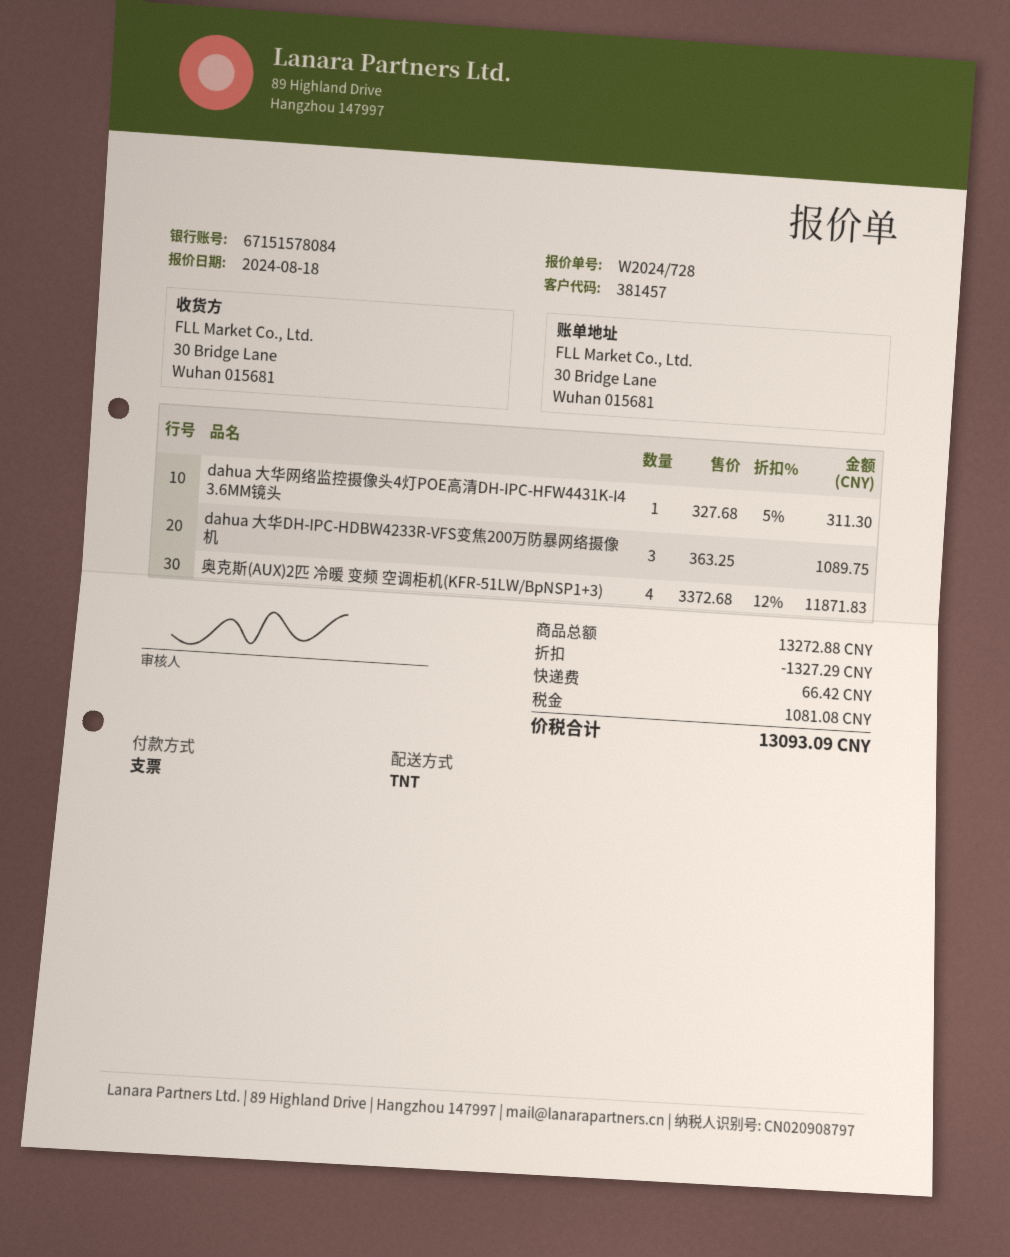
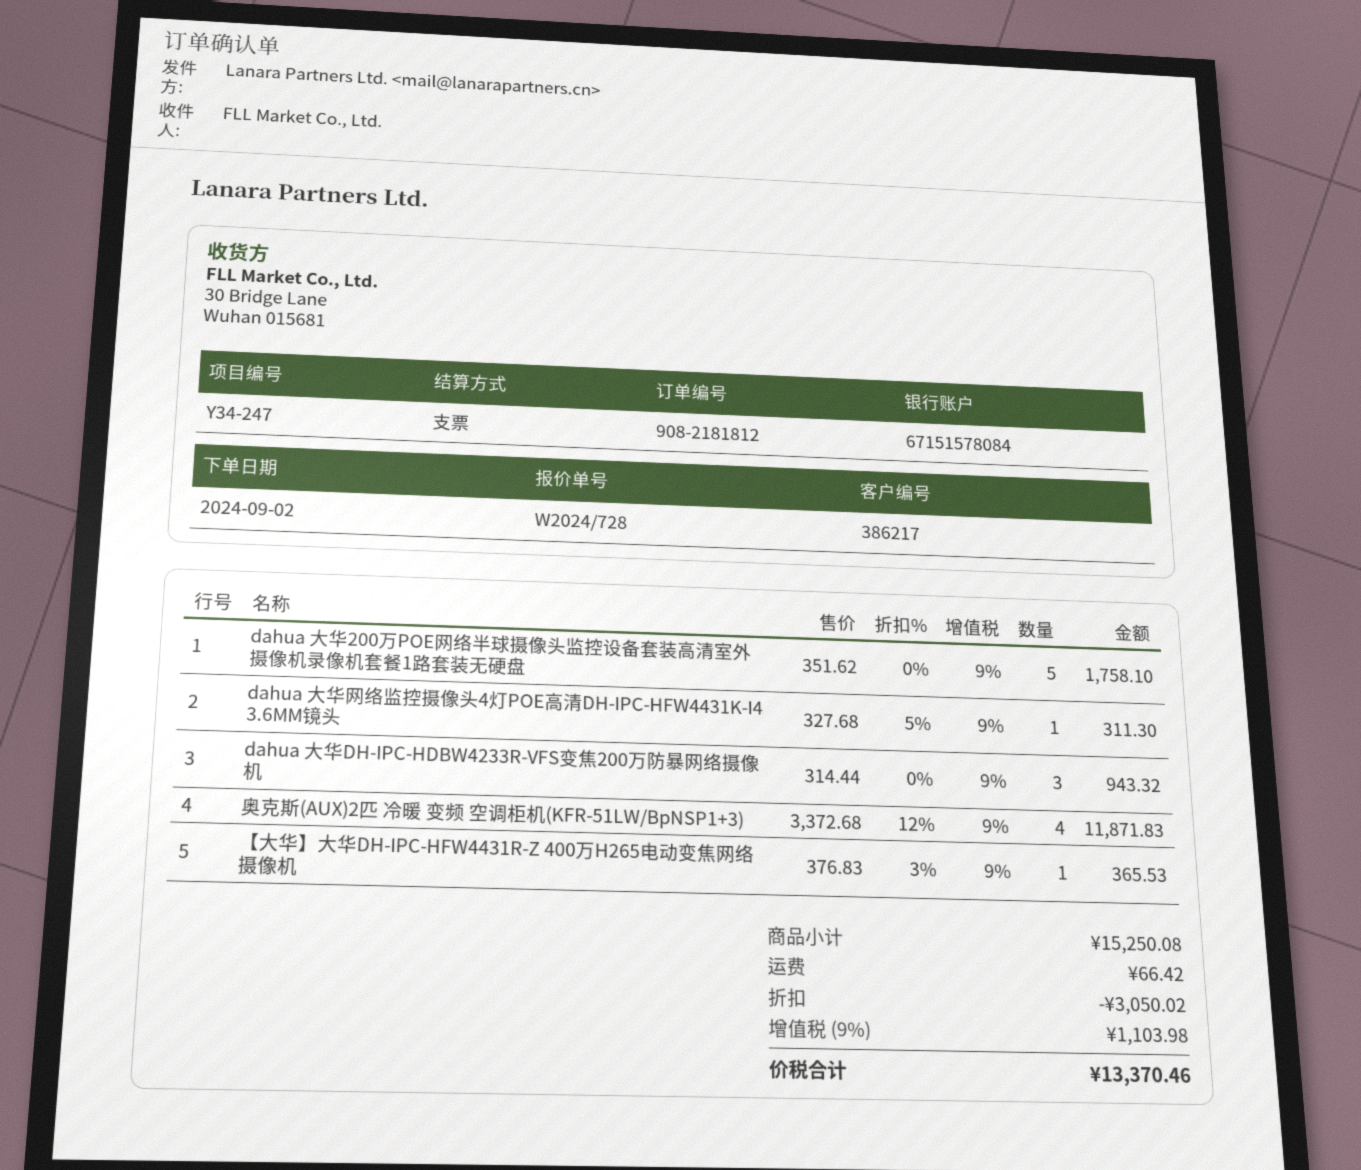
customer number: 381457 -> 386217
dahua 大华DH-IPC-HDBW4233R-VFS变焦200万防暴网络摄像机: 3 x 363.25 = 1089.75 -> 3 x 314.44 = 943.32
dahua 大华200万POE网络半球摄像头监控设备套装高清室外摄像机录像机套餐1路套装无硬盘: none -> 5 x 351.62 = 1758.10
【大华】大华DH-IPC-HFW4431R-Z 400万H265电动变焦网络摄像机: none -> 1 x 376.83 - 3% = 365.53
subtotal: 13272.88 -> 15250.08
discount: 1327.29 -> 3050.02
tax: 1081.08 -> 1103.98
total: 13093.09 -> 13370.46

